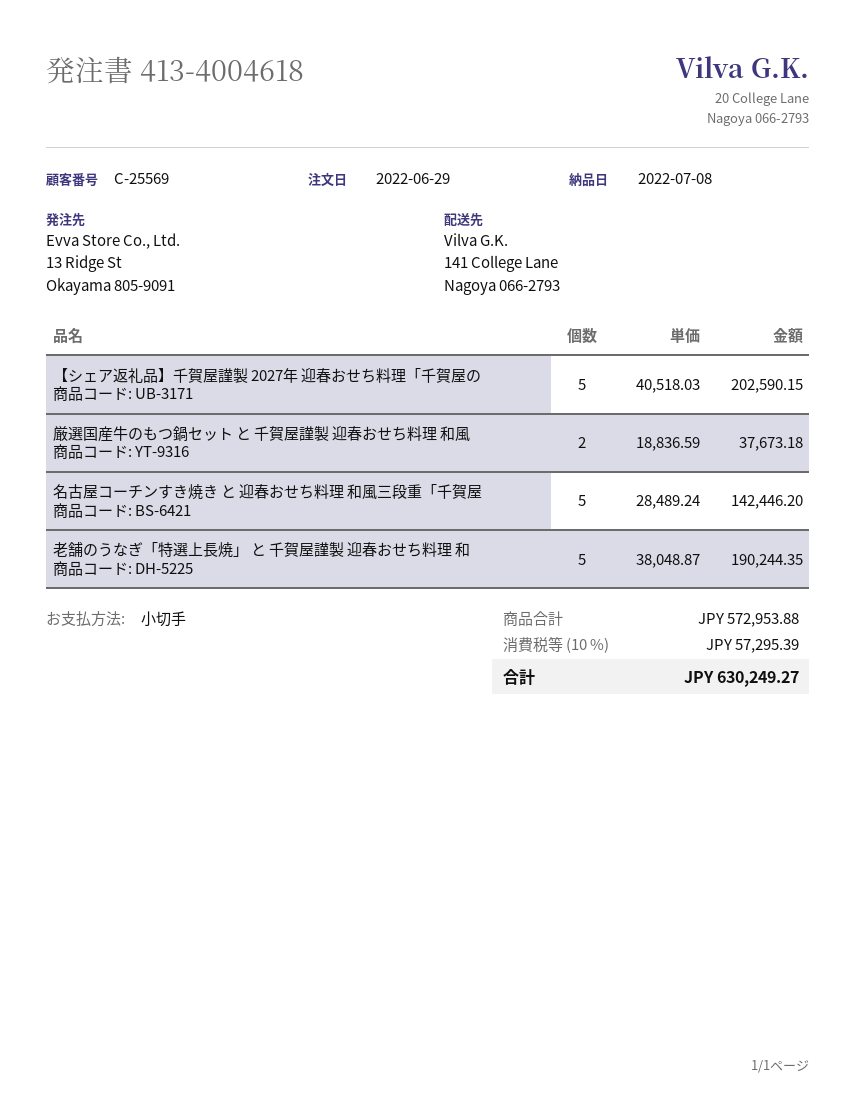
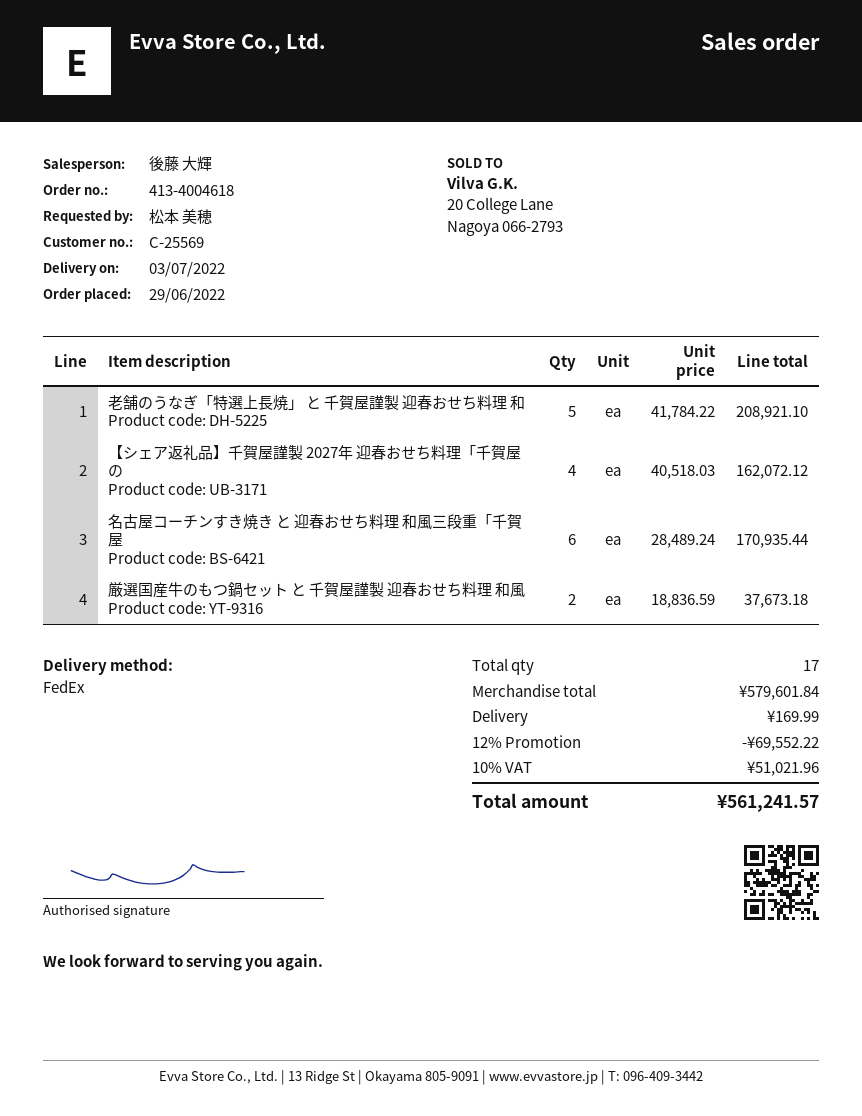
delivery date: 2022-07-08 -> 2022-07-03
【シェア返礼品】千賀屋謹製 2027年 迎春おせち料理「千賀屋の: 5 x 40518.03 = 202590.15 -> 4 x 40518.03 = 162072.12
名古屋コーチンすき焼き と 迎春おせち料理 和風三段重「千賀屋: 5 x 28489.24 = 142446.20 -> 6 x 28489.24 = 170935.44
老舗のうなぎ「特選上長焼」 と 千賀屋謹製 迎春おせち料理 和: 5 x 38048.87 = 190244.35 -> 5 x 41784.22 = 208921.10
subtotal: 572953.88 -> 579601.84
discount: none -> 12% = 69552.22
shipping: none -> 169.99
tax: 10% = 57295.39 -> 10% = 51021.96
total: 630249.27 -> 561241.57

